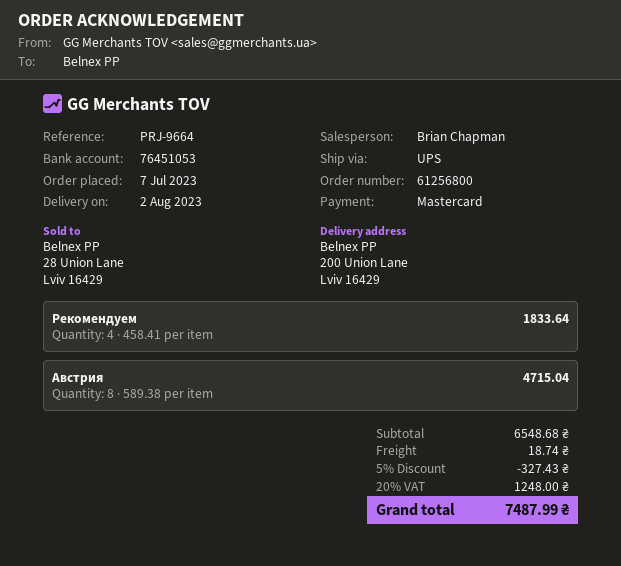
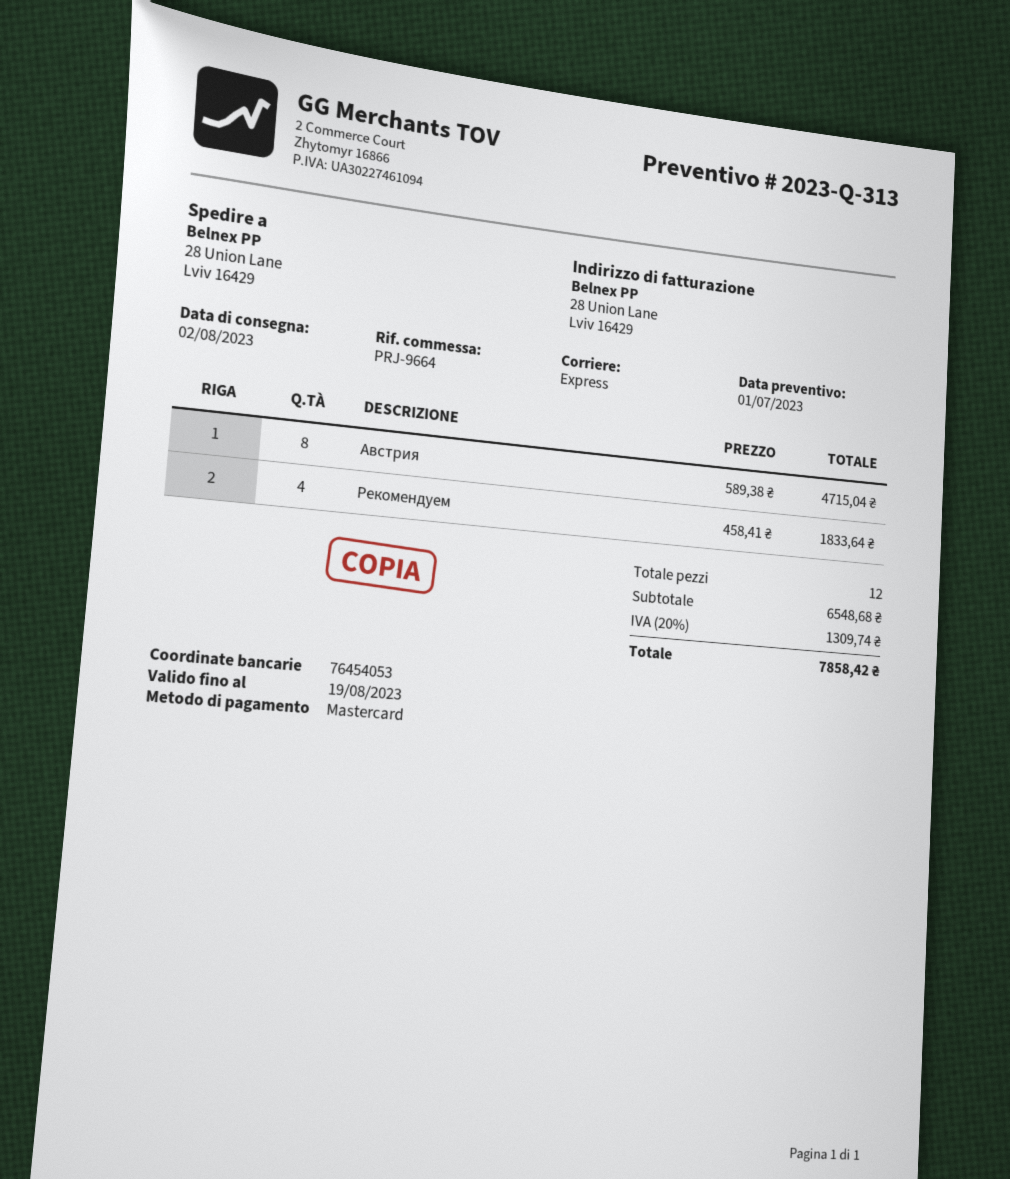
bank account: 76451053 -> 76454053
shipping method: UPS -> express
ship to: 200 Union Lane, Lviv 16429 -> 28 Union Lane, Lviv 16429
discount: 5% = 327.43 -> none
shipping: 18.74 -> none
tax: 20% = 1248.00 -> 20% = 1309.74
total: 7487.99 -> 7858.42

